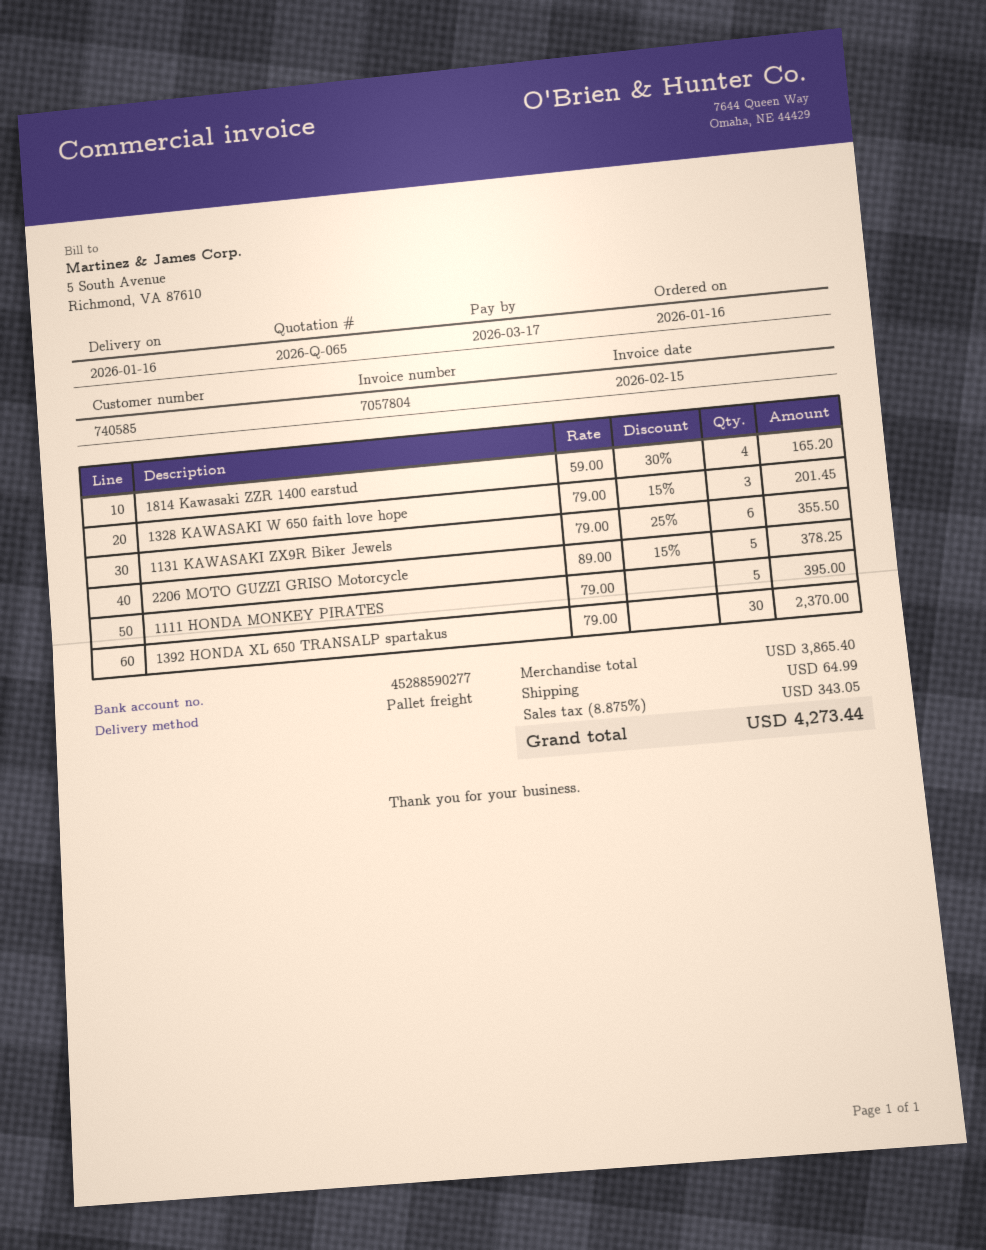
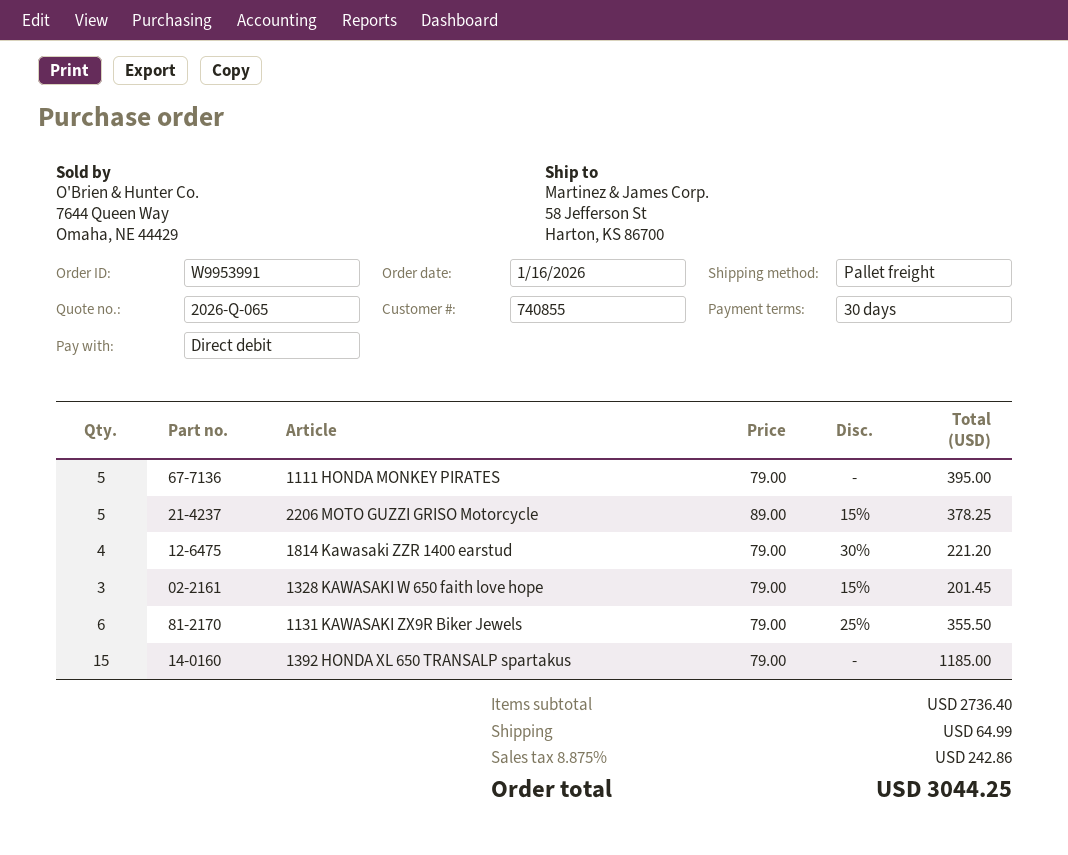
customer number: 740585 -> 740855
1814 Kawasaki ZZR 1400 earstud: 4 x 59.00 - 30% = 165.20 -> 4 x 79.00 - 30% = 221.20
1392 HONDA XL 650 TRANSALP spartakus: 30 x 79.00 = 2370.00 -> 15 x 79.00 = 1185.00
subtotal: 3865.40 -> 2736.40
tax: 8.875% = 343.05 -> 8.875% = 242.86
total: 4273.44 -> 3044.25

